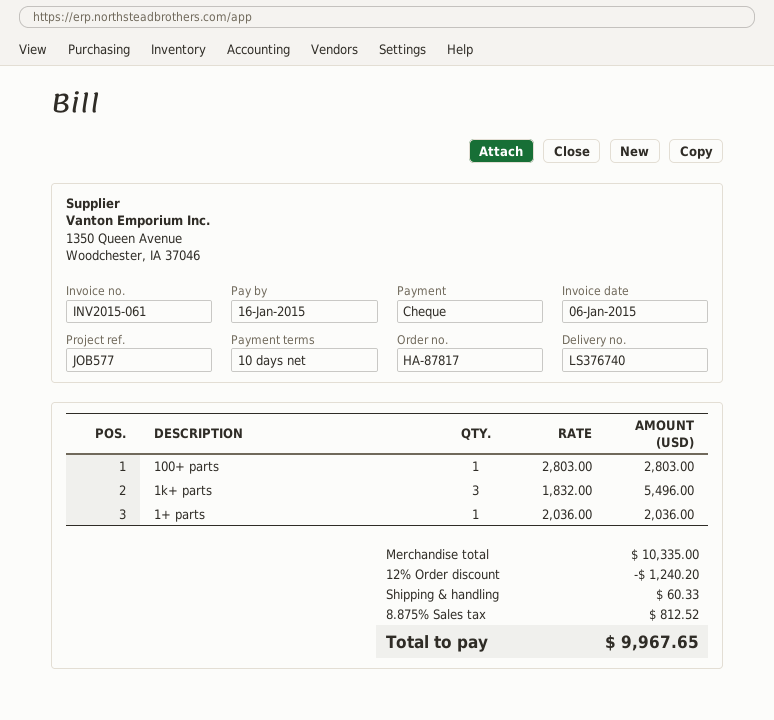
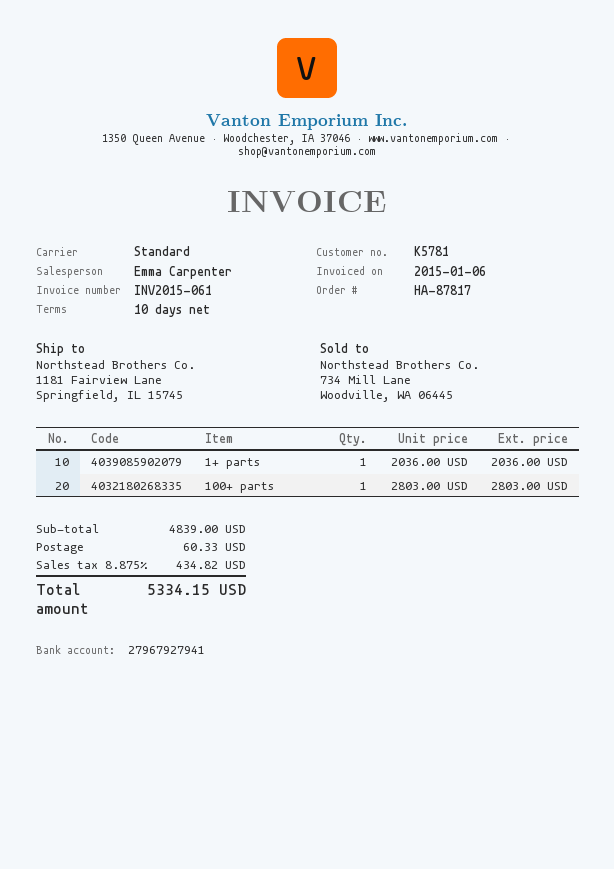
1k+ parts: 3 x 1832.00 = 5496.00 -> none
subtotal: 10335.00 -> 4839.00
discount: 12% = 1240.20 -> none
tax: 8.875% = 812.52 -> 8.875% = 434.82
total: 9967.65 -> 5334.15

